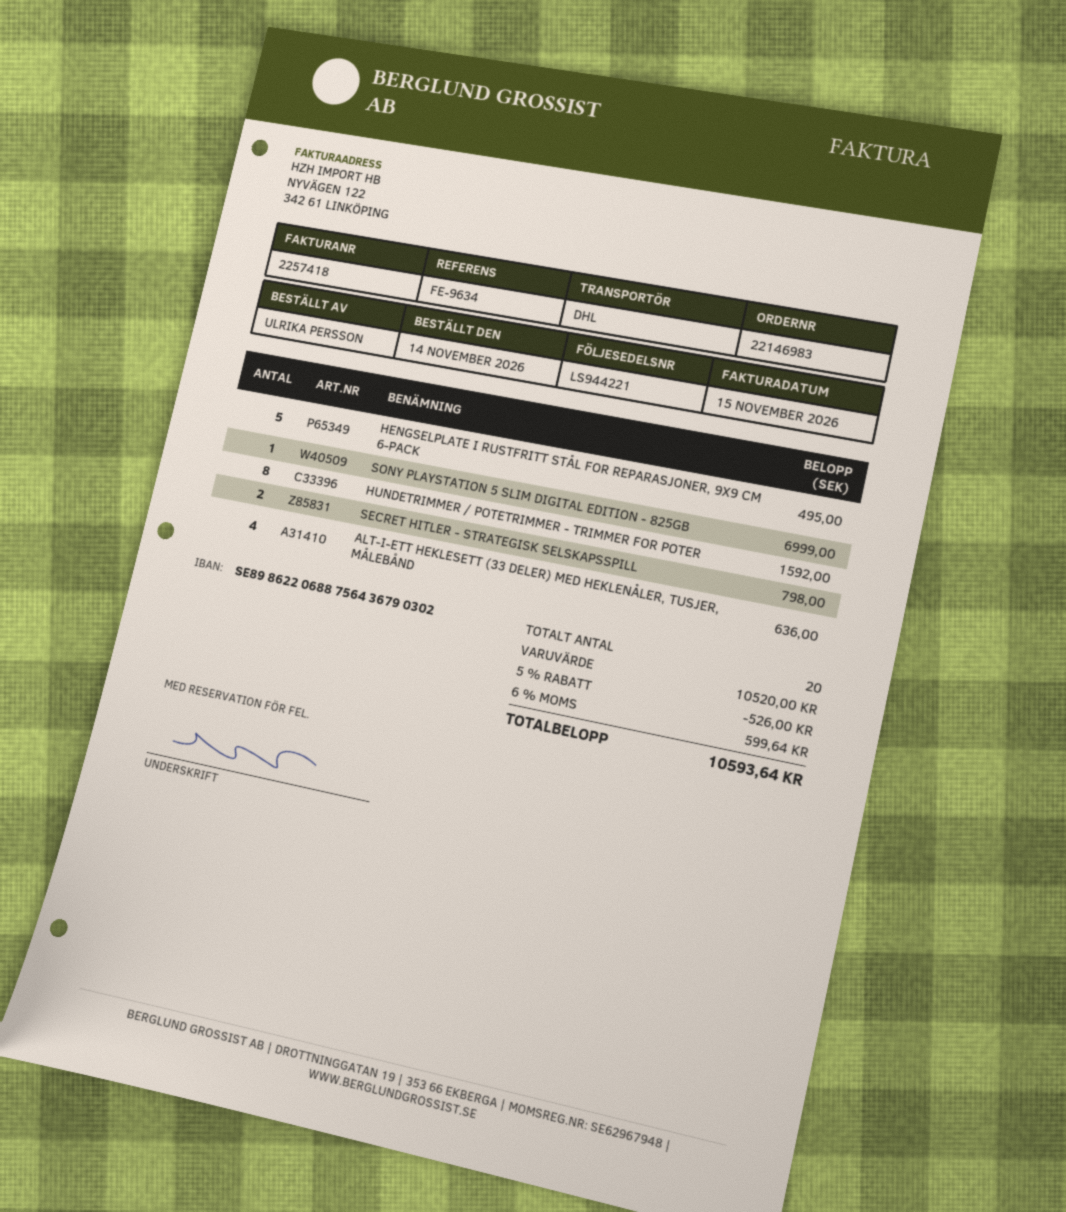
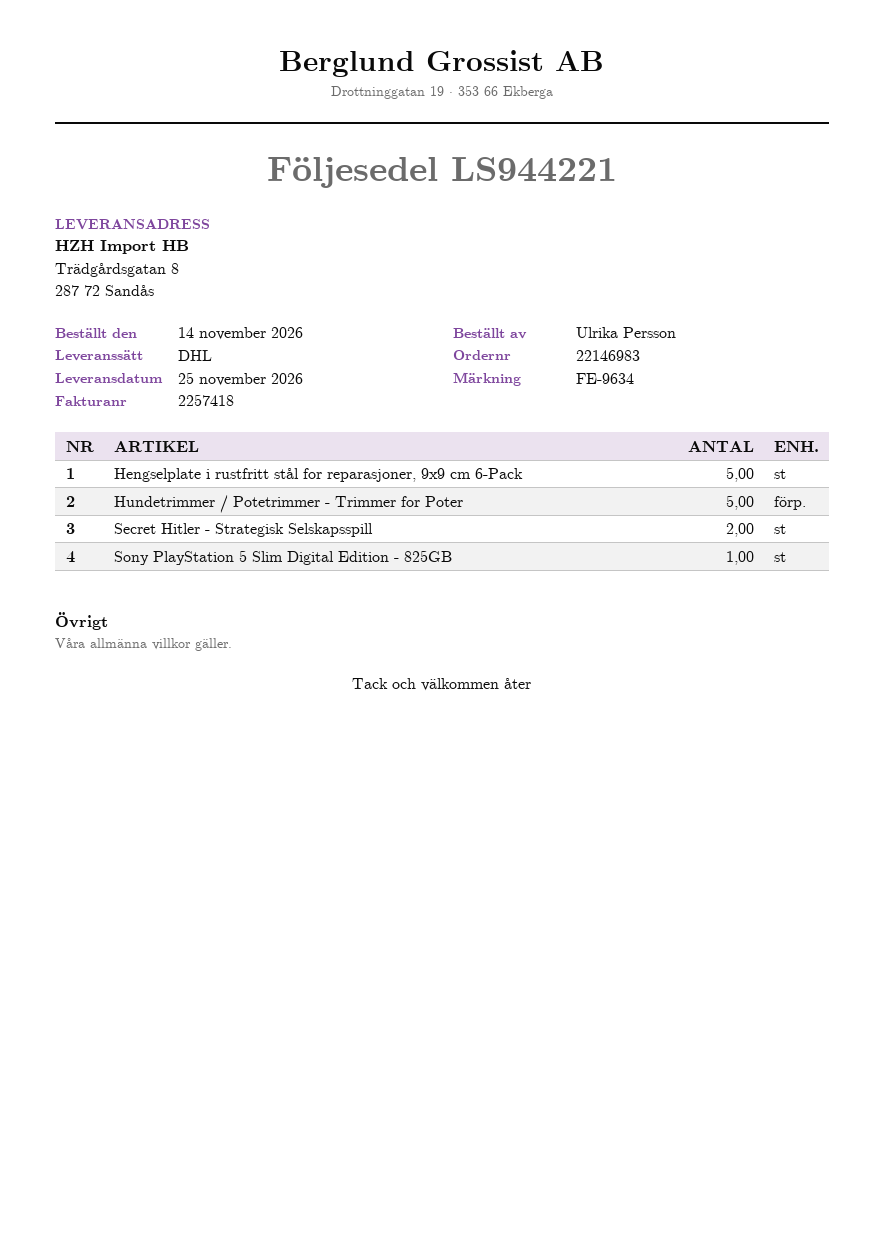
HUNDETRIMMER / POTETRIMMER - TRIMMER FOR POTER: 8 -> 5
ALT-I-ETT HEKLESETT (33 DELER) MED HEKLENÅLER, TUSJER, MÅLEBÅND: 4 -> none

